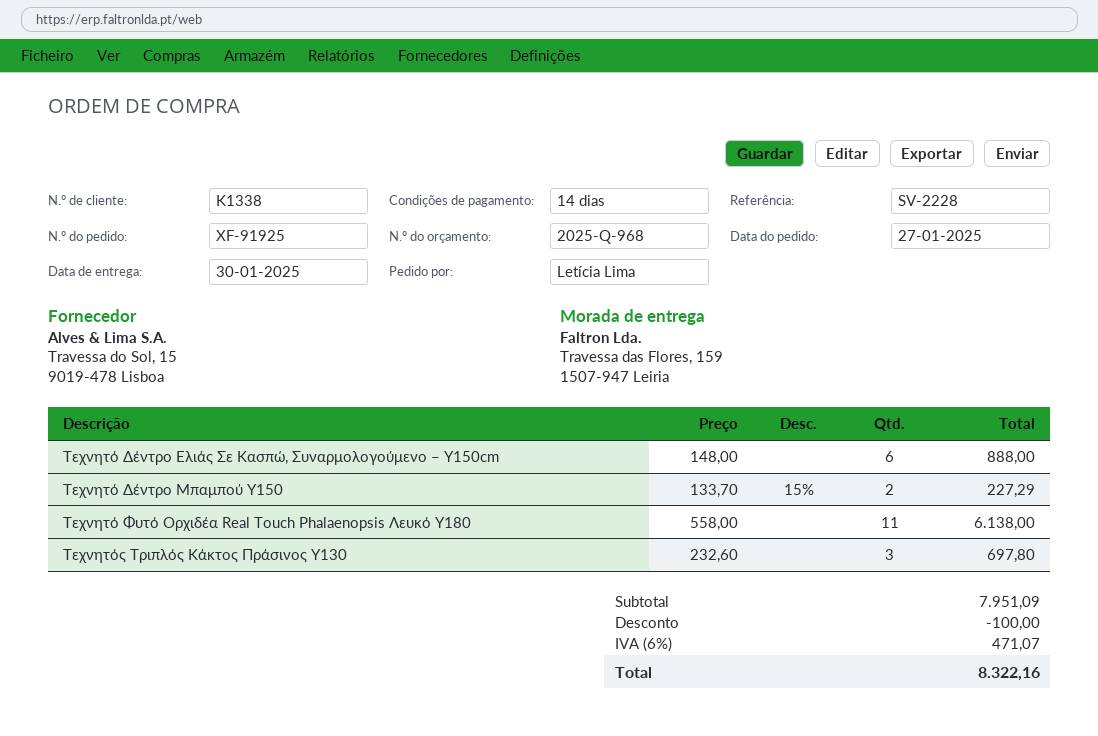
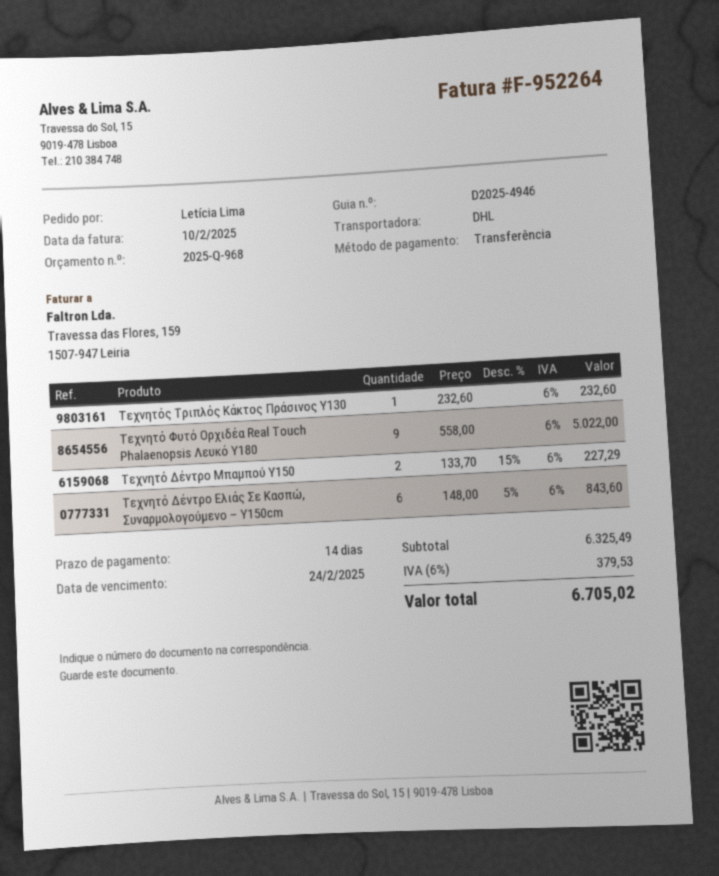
Tεχνητό Δέντρο Ελιάς Σε Κασπώ, Συναρμολογούμενο – Υ150cm: 6 x 148.00 = 888.00 -> 6 x 148.00 - 5% = 843.60
Τεχνητό Φυτό Ορχιδέα Real Touch Phalaenopsis Λευκό Υ180: 11 x 558.00 = 6138.00 -> 9 x 558.00 = 5022.00
Τεχνητός Τριπλός Κάκτος Πράσινος Υ130: 3 x 232.60 = 697.80 -> 1 x 232.60 = 232.60
subtotal: 7951.09 -> 6325.49
discount: 100.00 -> none
tax: 6% = 471.07 -> 6% = 379.53
total: 8322.16 -> 6705.02

